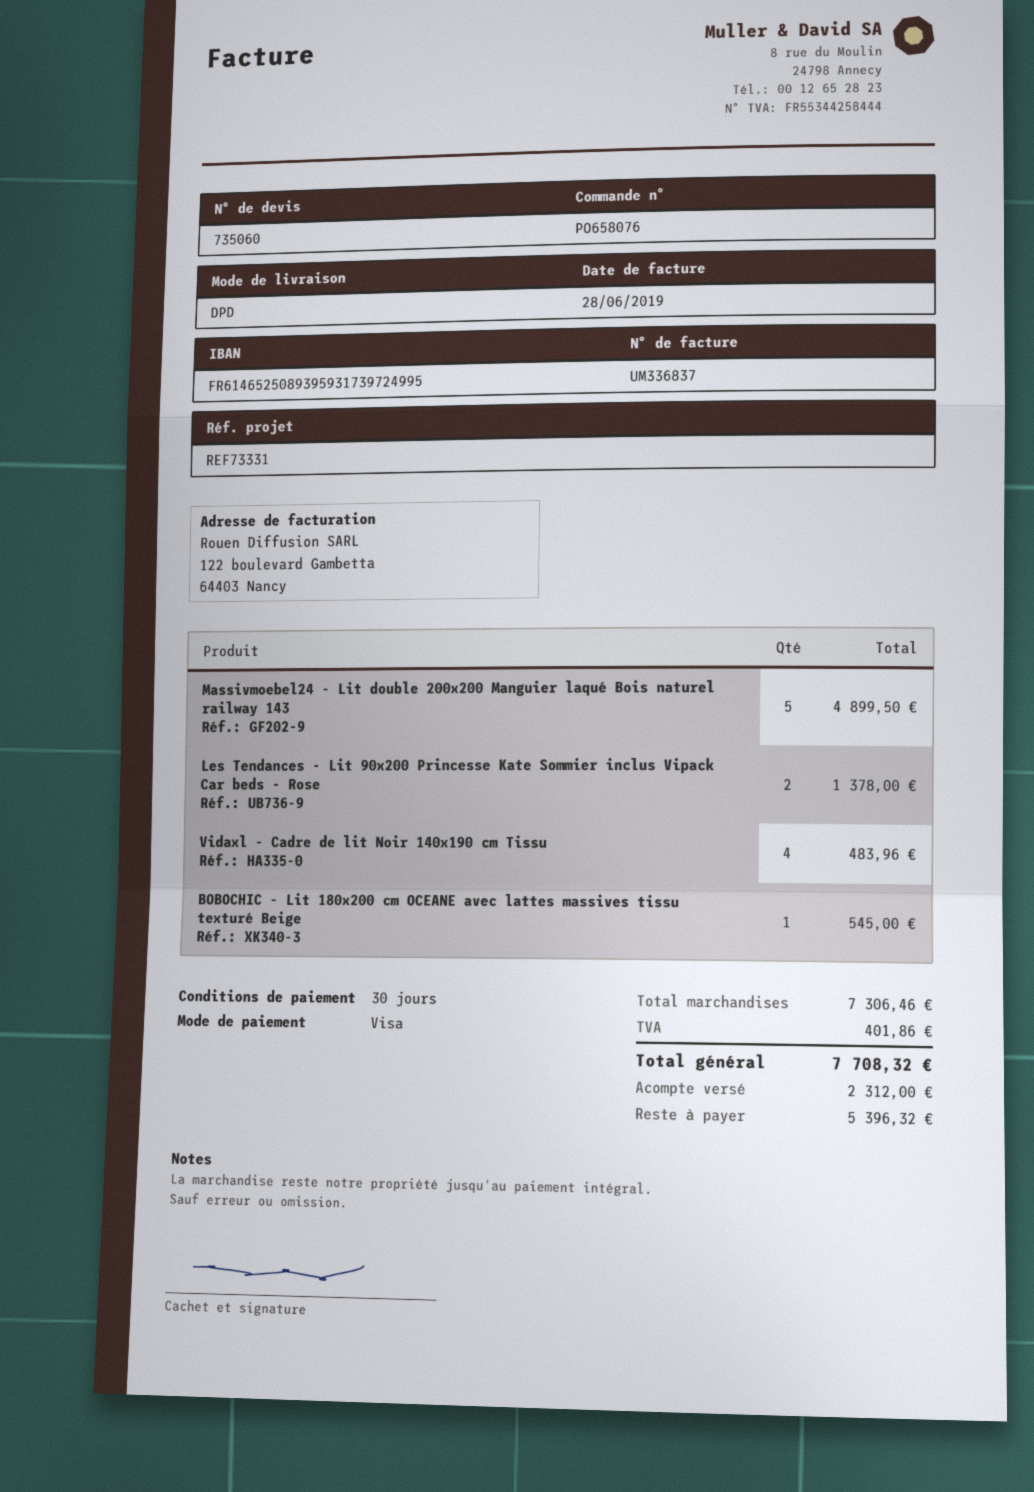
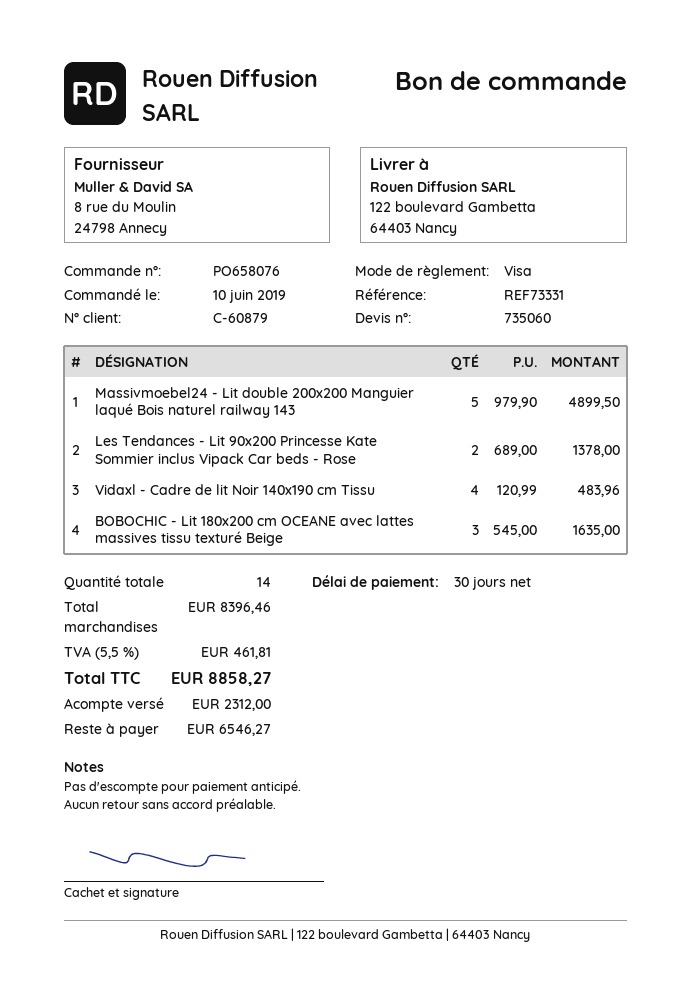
BOBOCHIC - Lit 180x200 cm OCEANE avec lattes massives tissu texturé Beige: 1 for 545.00 -> 3 for 1635.00
subtotal: 7306.46 -> 8396.46
tax: 401.86 -> 461.81
total: 7708.32 -> 8858.27
balance: 5396.32 -> 6546.27

